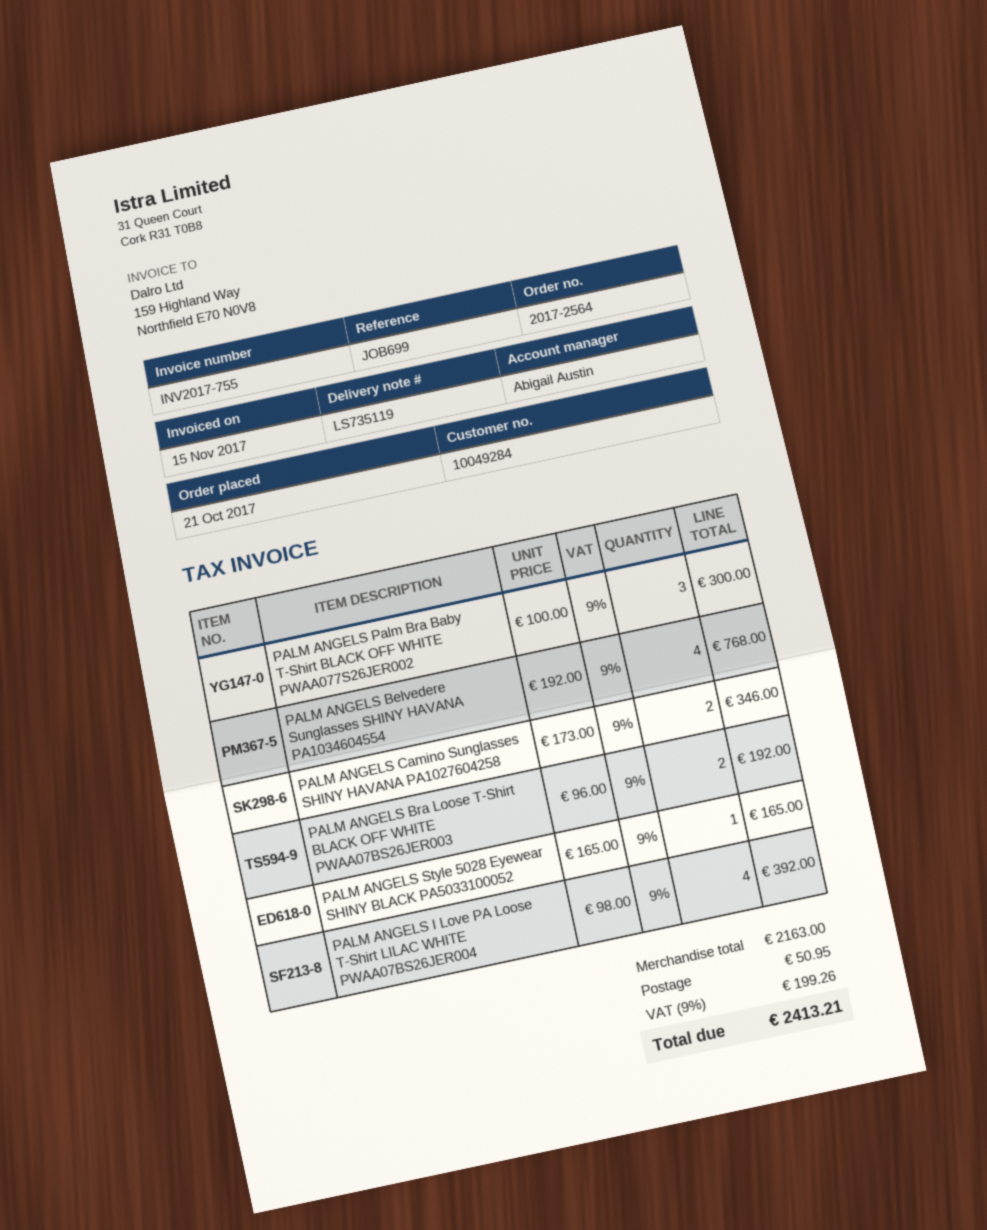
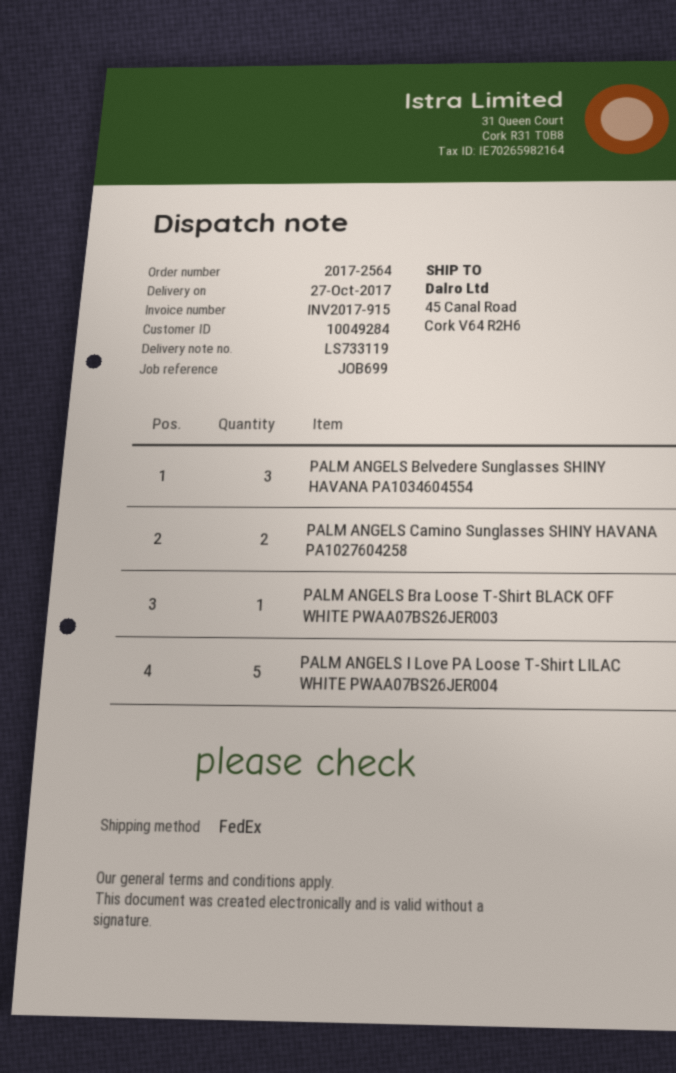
delivery note number: LS735119 -> LS733119
invoice number: INV2017-755 -> INV2017-915
PALM ANGELS Palm Bra Baby T-Shirt BLACK OFF WHITE PWAA077S26JER002: 3 -> none
PALM ANGELS Belvedere Sunglasses SHINY HAVANA PA1034604554: 4 -> 3
PALM ANGELS Bra Loose T-Shirt BLACK OFF WHITE PWAA07BS26JER003: 2 -> 1
PALM ANGELS Style 5028 Eyewear SHINY BLACK PA5033100052: 1 -> none
PALM ANGELS I Love PA Loose T-Shirt LILAC WHITE PWAA07BS26JER004: 4 -> 5

